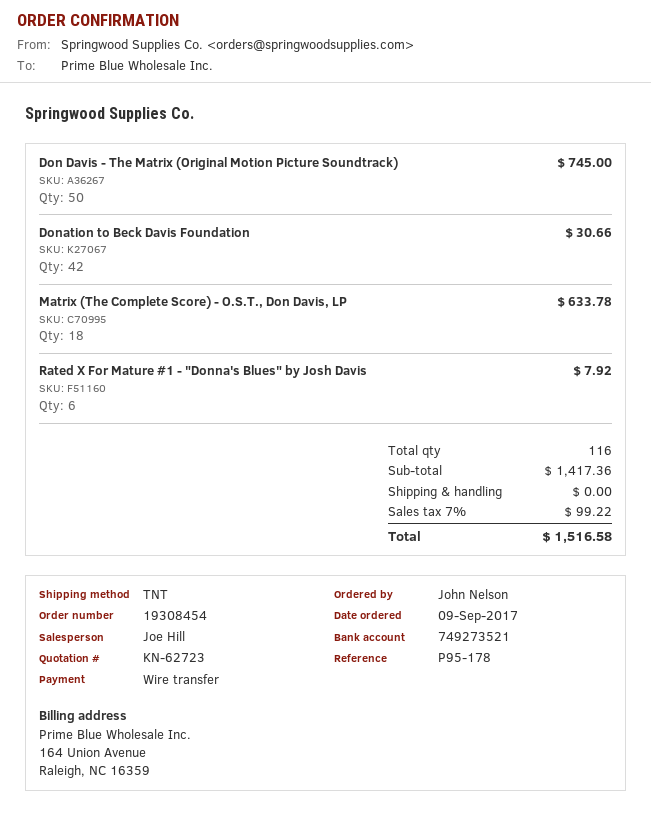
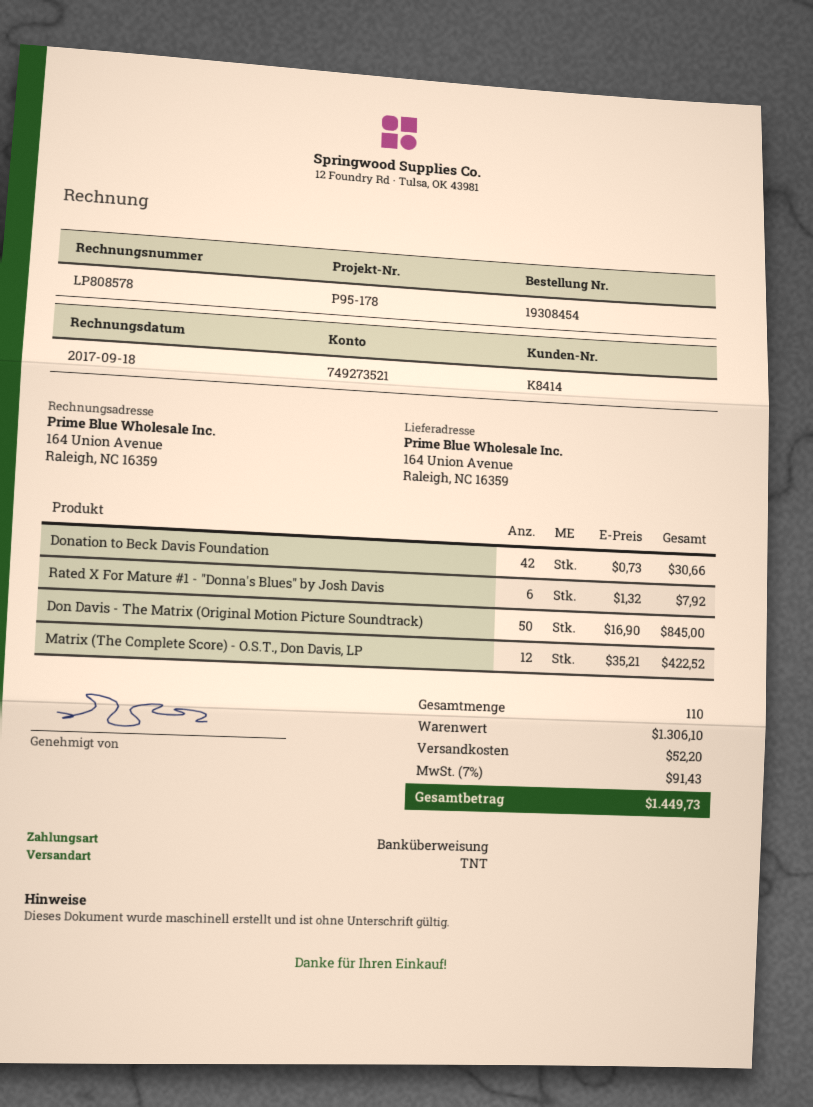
Don Davis - The Matrix (Original Motion Picture Soundtrack): 50 for 745.00 -> 50 for 845.00
Matrix (The Complete Score) - O.S.T., Don Davis, LP: 18 for 633.78 -> 12 for 422.52
total quantity: 116 -> 110
subtotal: 1417.36 -> 1306.10
shipping: 0.00 -> 52.20
tax: 7% = 99.22 -> 7% = 91.43
total: 1516.58 -> 1449.73

